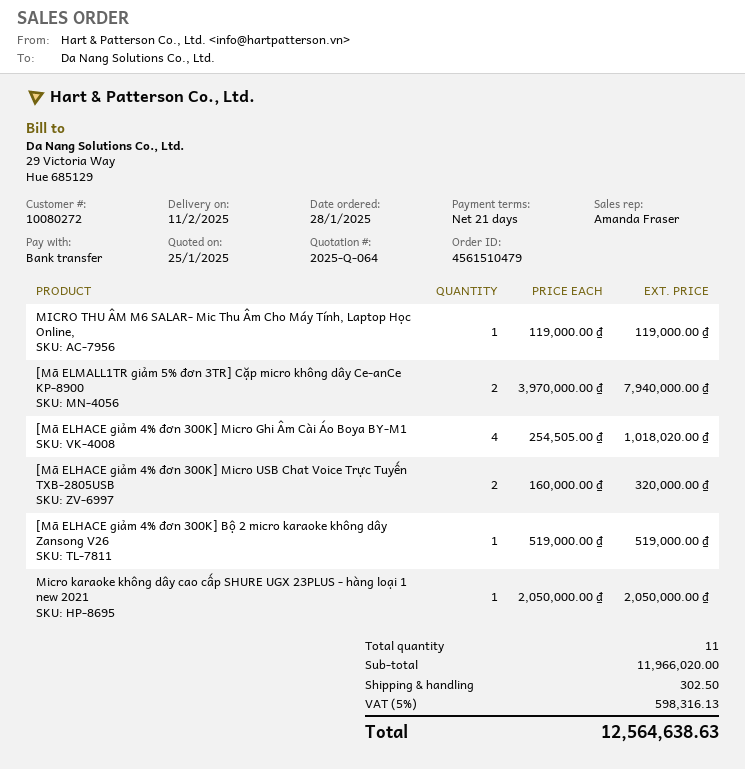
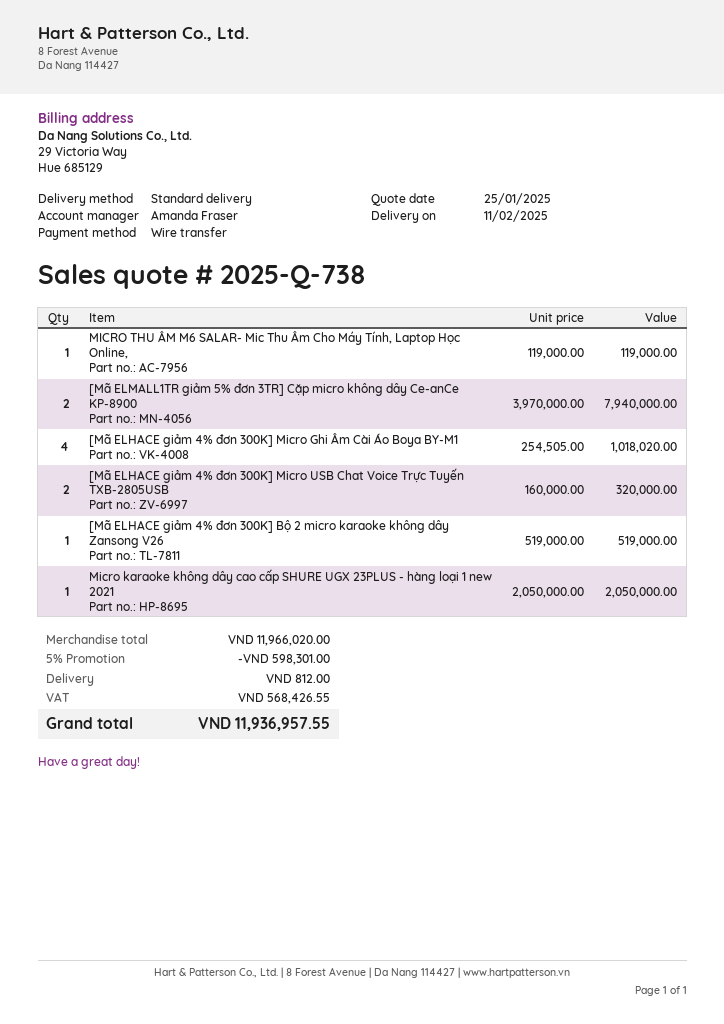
quote number: 2025-Q-064 -> 2025-Q-738
discount: none -> 5% = 598301.00
shipping: 302.50 -> 812.00
tax: 598316.13 -> 568426.55
total: 12564638.63 -> 11936957.55

